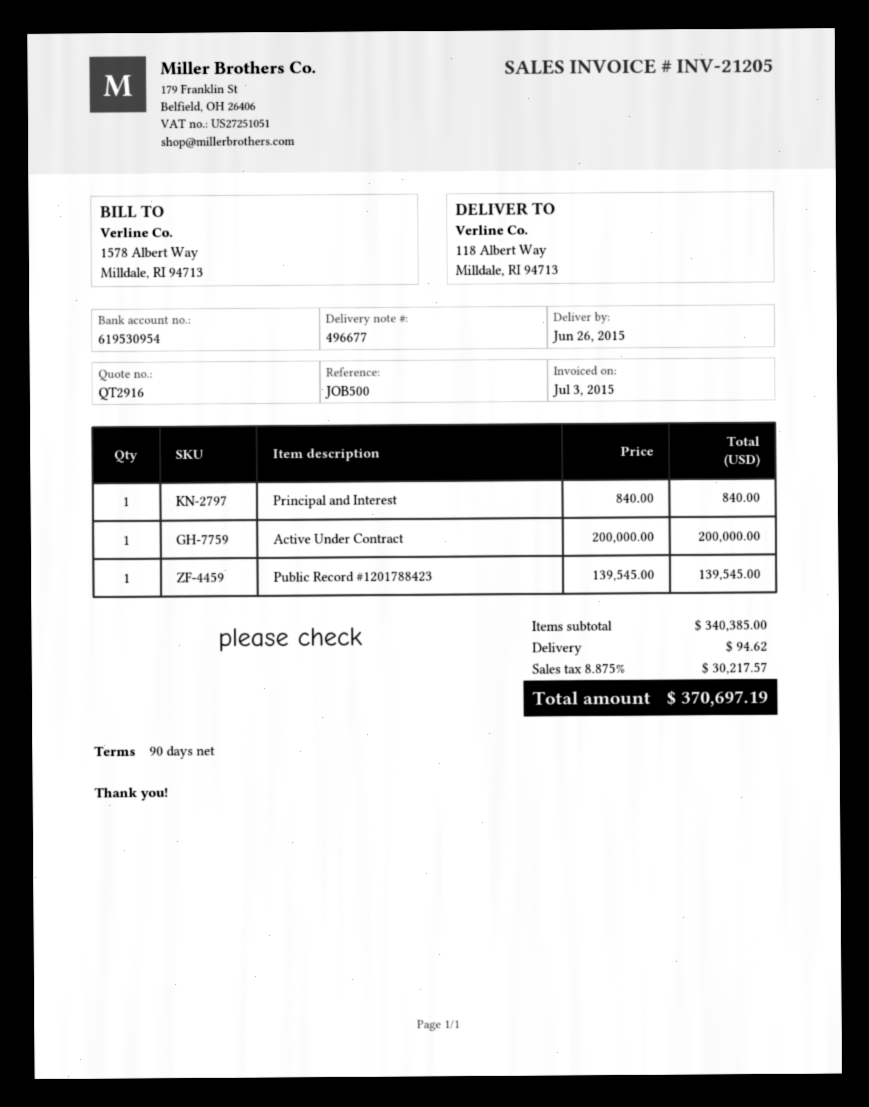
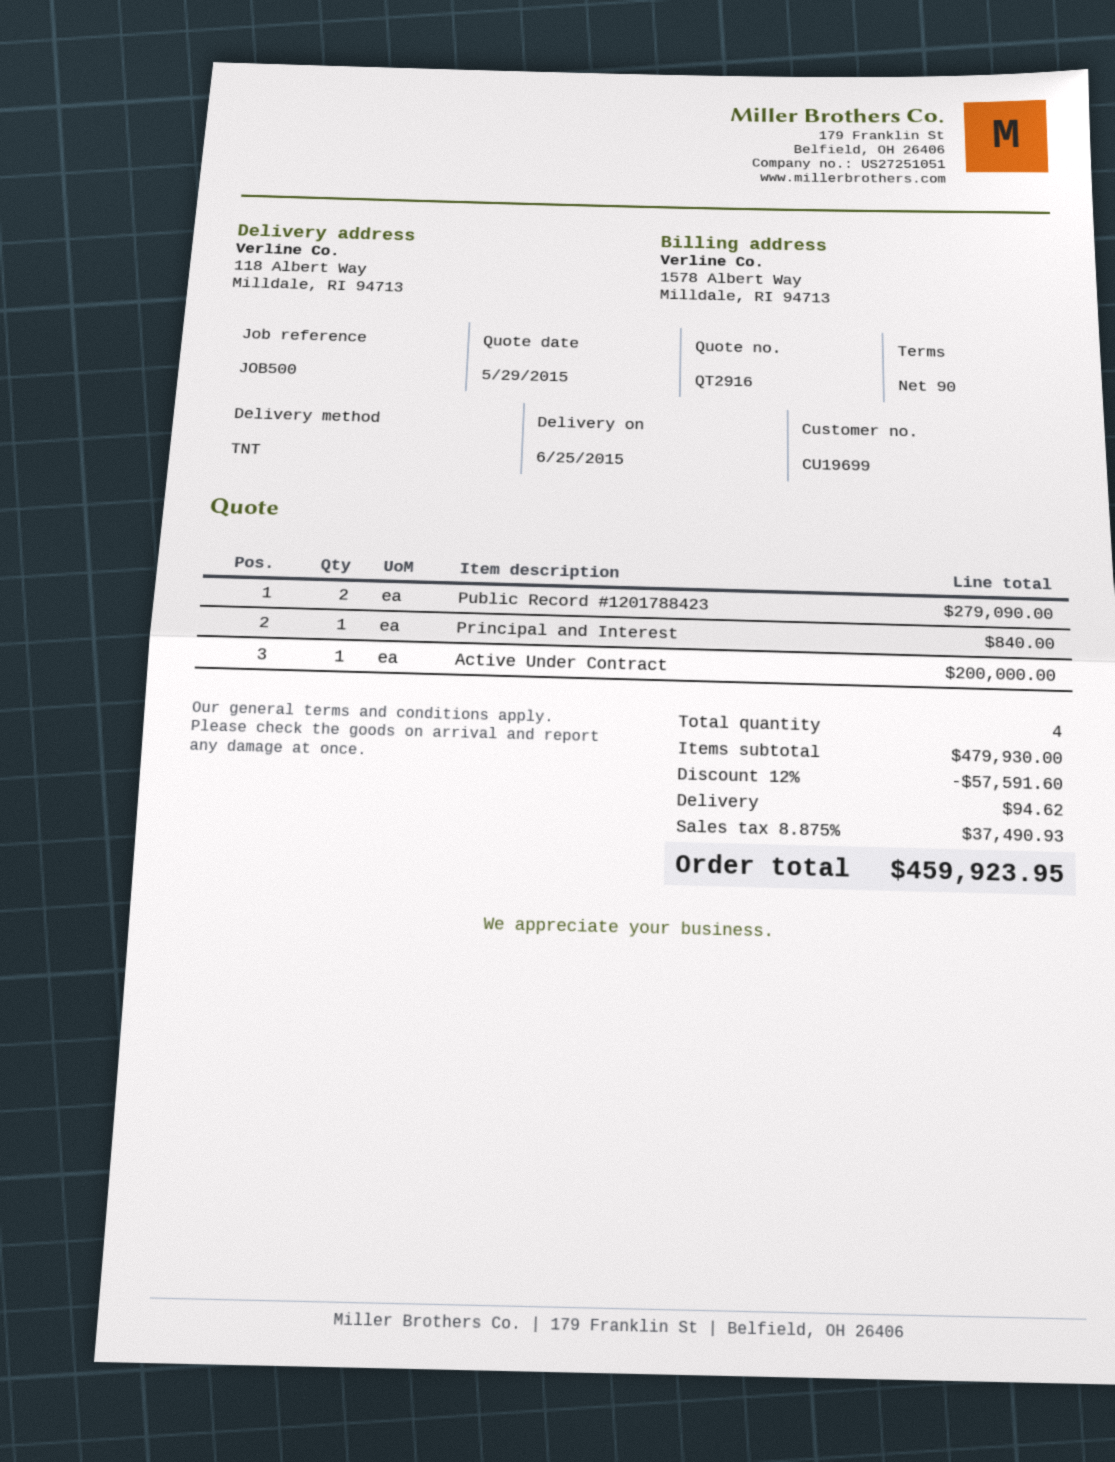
delivery date: 2015-06-26 -> 2015-06-25
Public Record #1201788423: 1 for 139545.00 -> 2 for 279090.00
subtotal: 340385.00 -> 479930.00
discount: none -> 12% = 57591.60
tax: 8.875% = 30217.57 -> 8.875% = 37490.93
total: 370697.19 -> 459923.95

